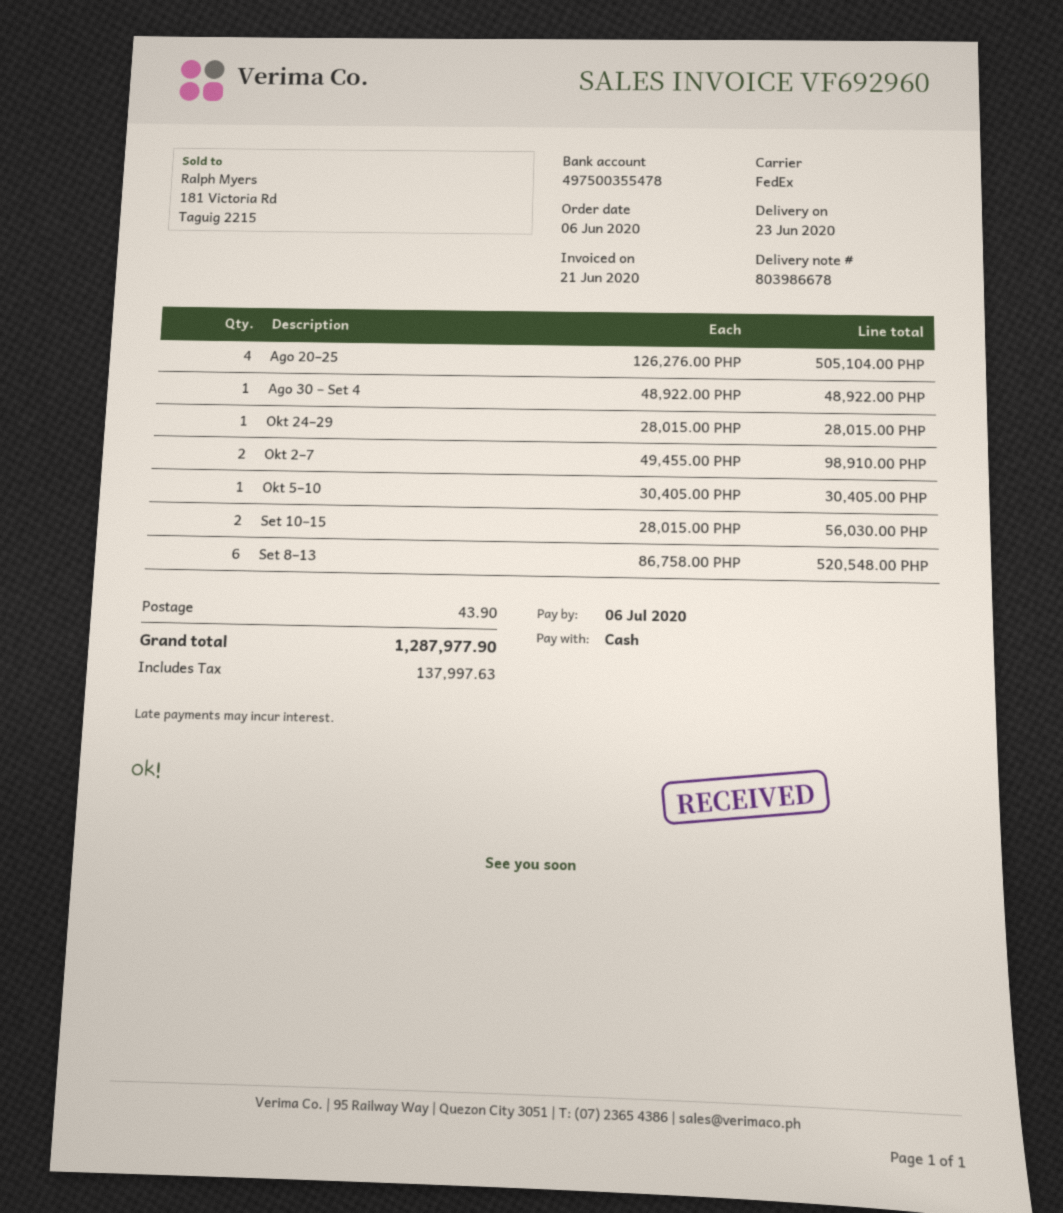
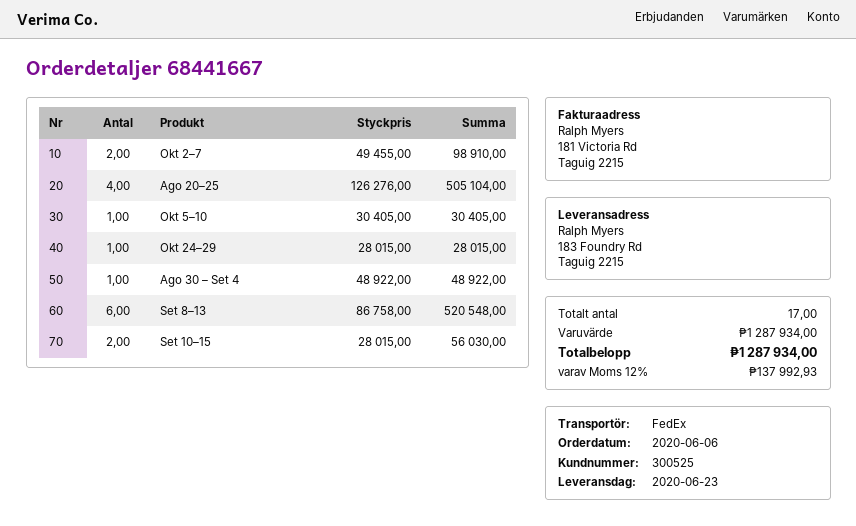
shipping: 43.90 -> none
tax: 137997.63 -> 137992.93
total: 1287977.90 -> 1287934.00

